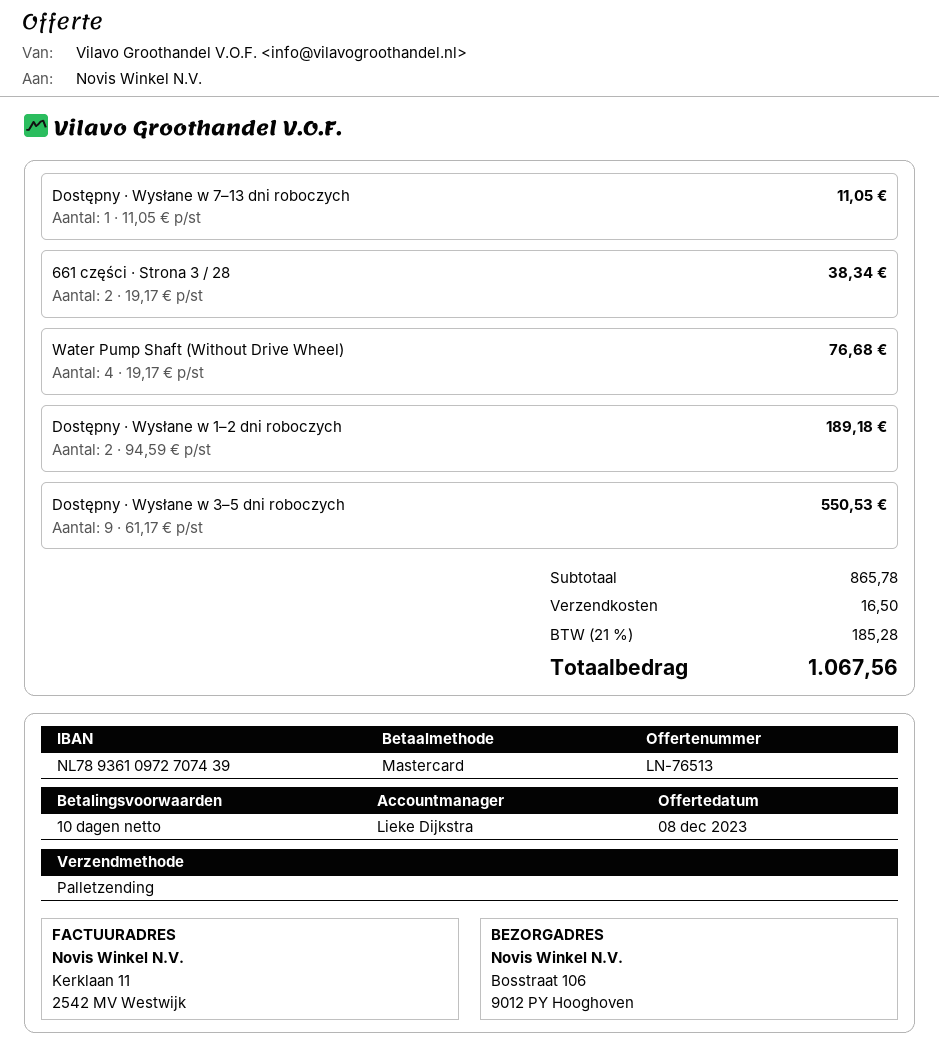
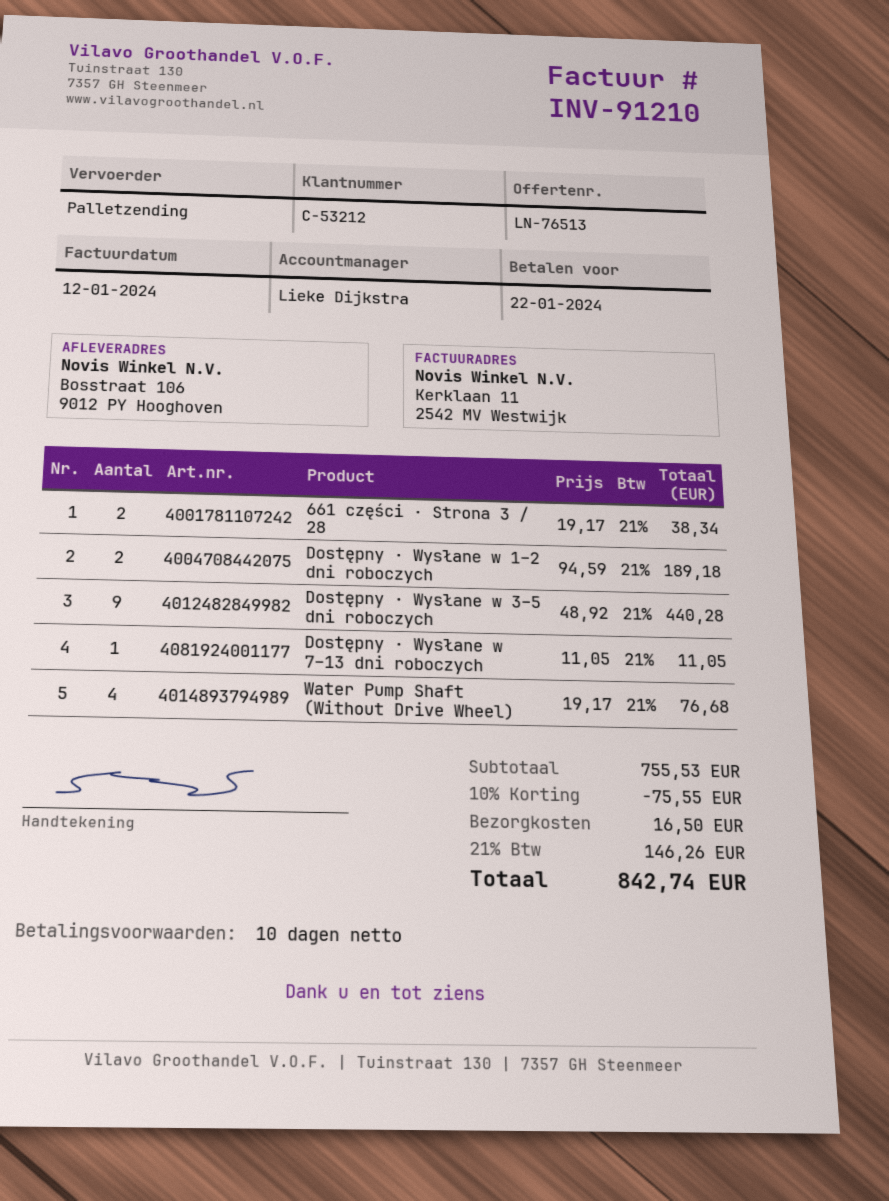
Dostępny · Wysłane w 3–5 dni roboczych: 9 x 61.17 = 550.53 -> 9 x 48.92 = 440.28
subtotal: 865.78 -> 755.53
discount: none -> 10% = 75.55
tax: 21% = 185.28 -> 21% = 146.26
total: 1067.56 -> 842.74

